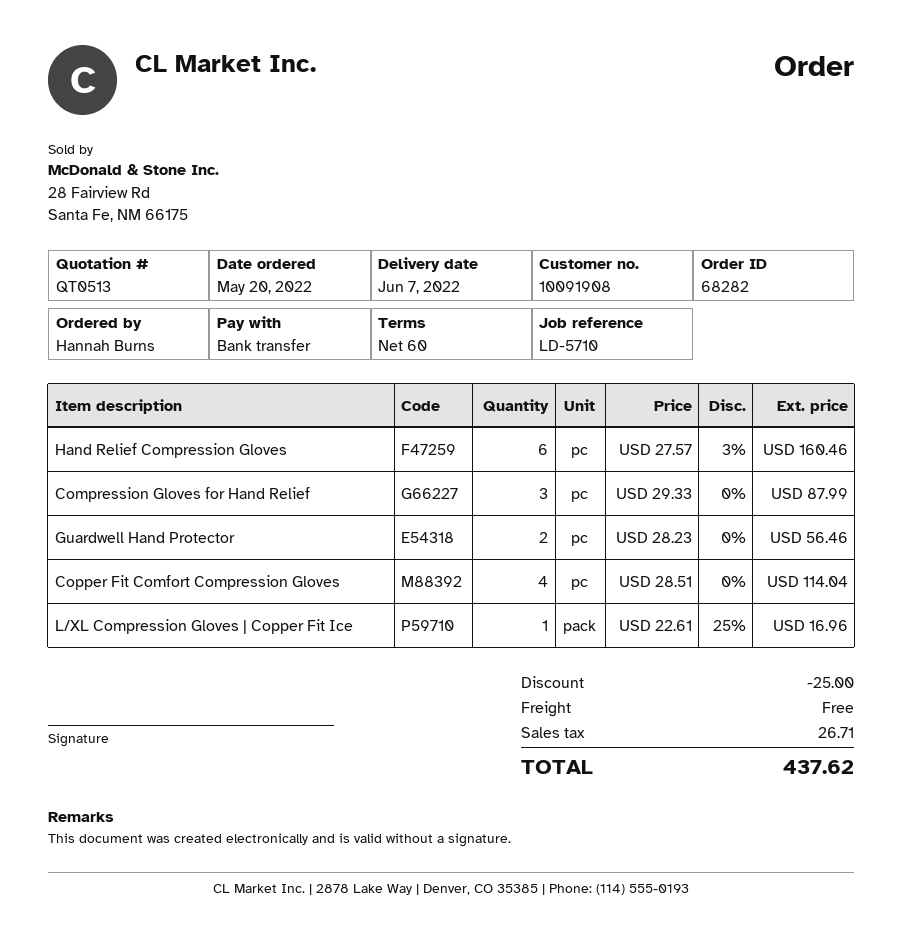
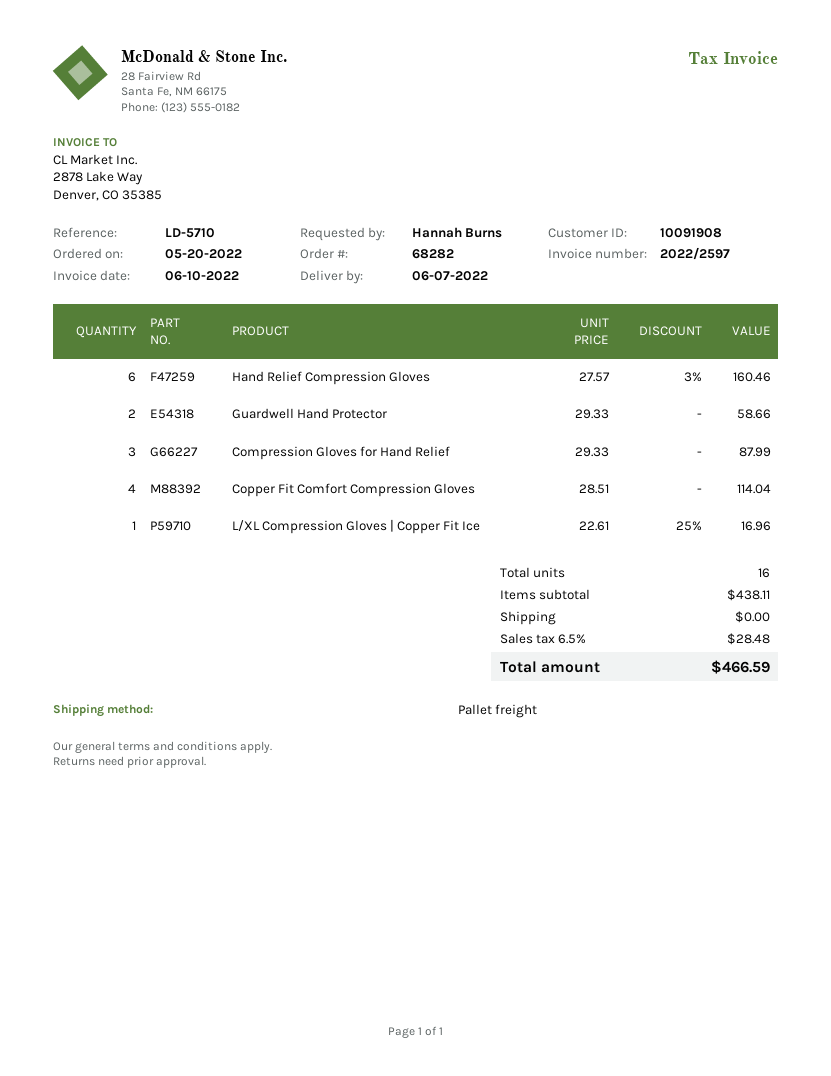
Guardwell Hand Protector: 2 x 28.23 = 56.46 -> 2 x 29.33 = 58.66
discount: 25.00 -> none
tax: 26.71 -> 28.48
total: 437.62 -> 466.59

